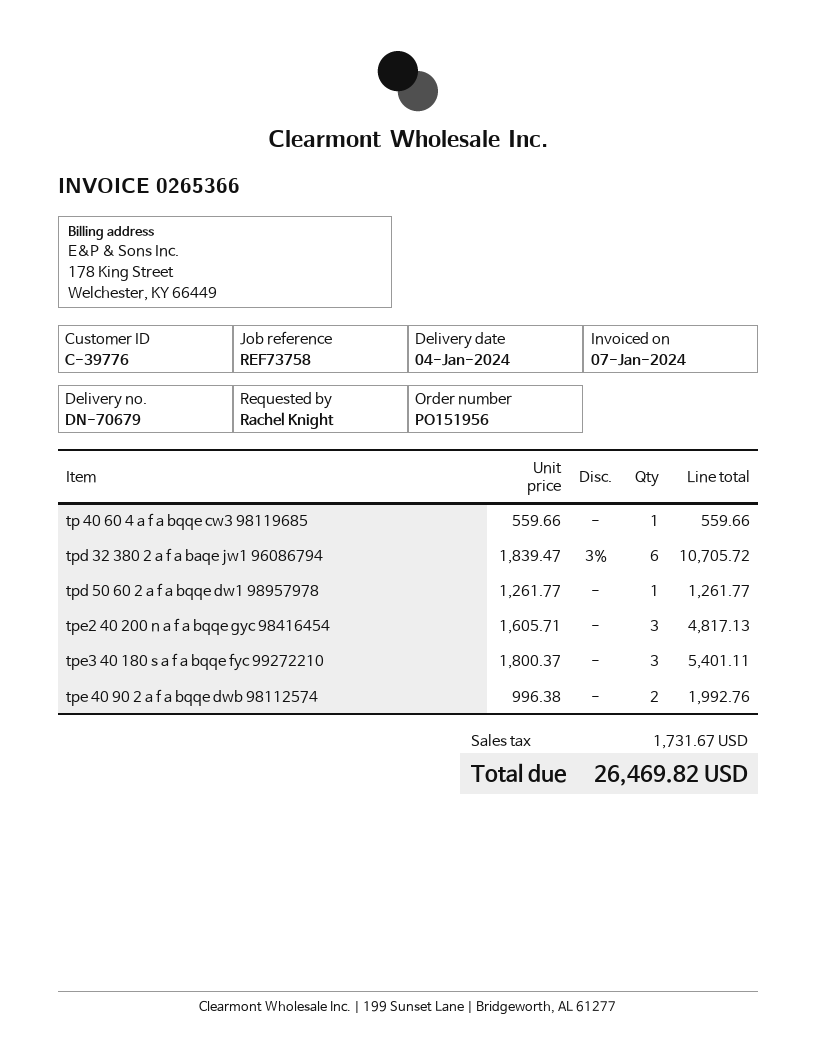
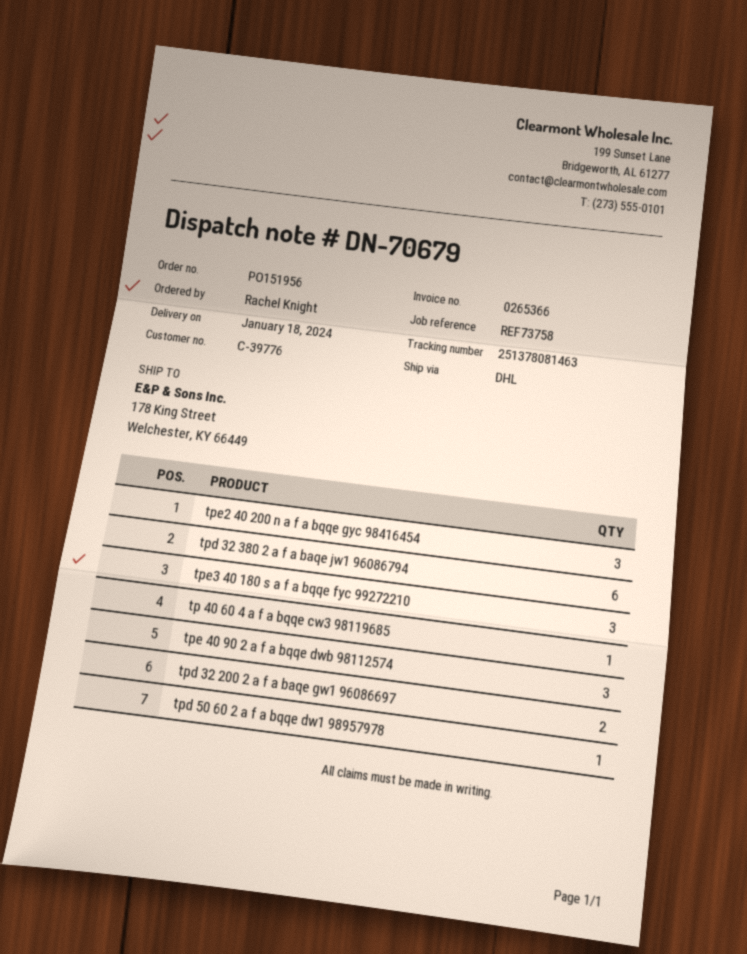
delivery date: 2024-01-04 -> 2024-01-18
tpe 40 90 2 a f a bqqe dwb 98112574: 2 -> 3
tpd 32 200 2 a f a baqe gw1 96086697: none -> 2

